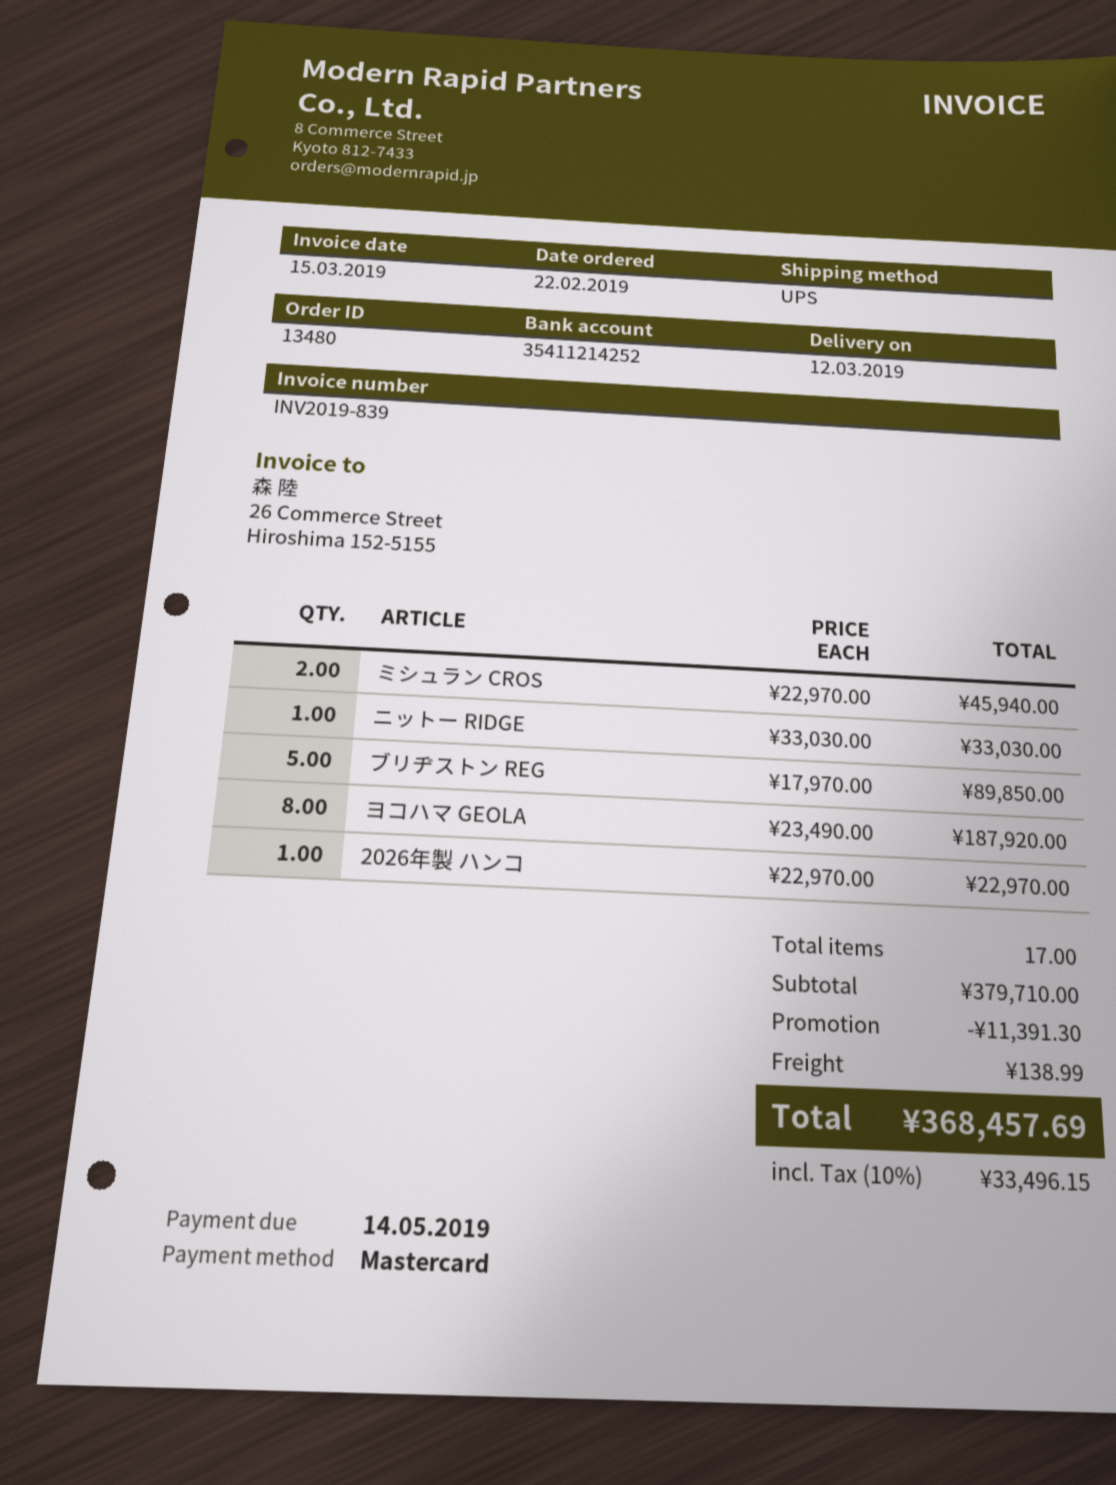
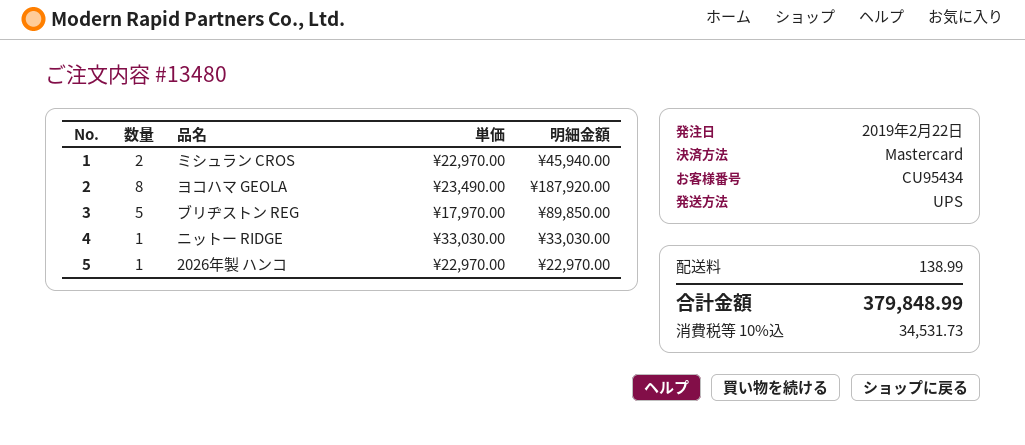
discount: 11391.30 -> none
tax: 10% = 33496.15 -> 10% = 34531.73
total: 368457.69 -> 379848.99

